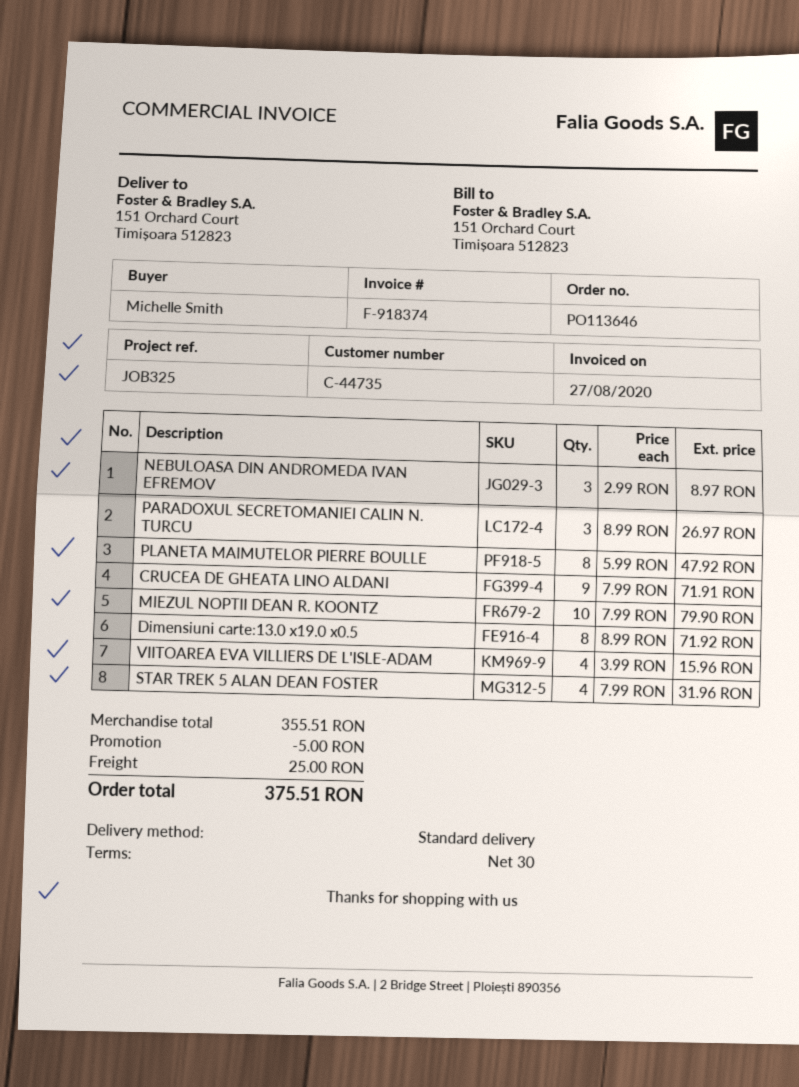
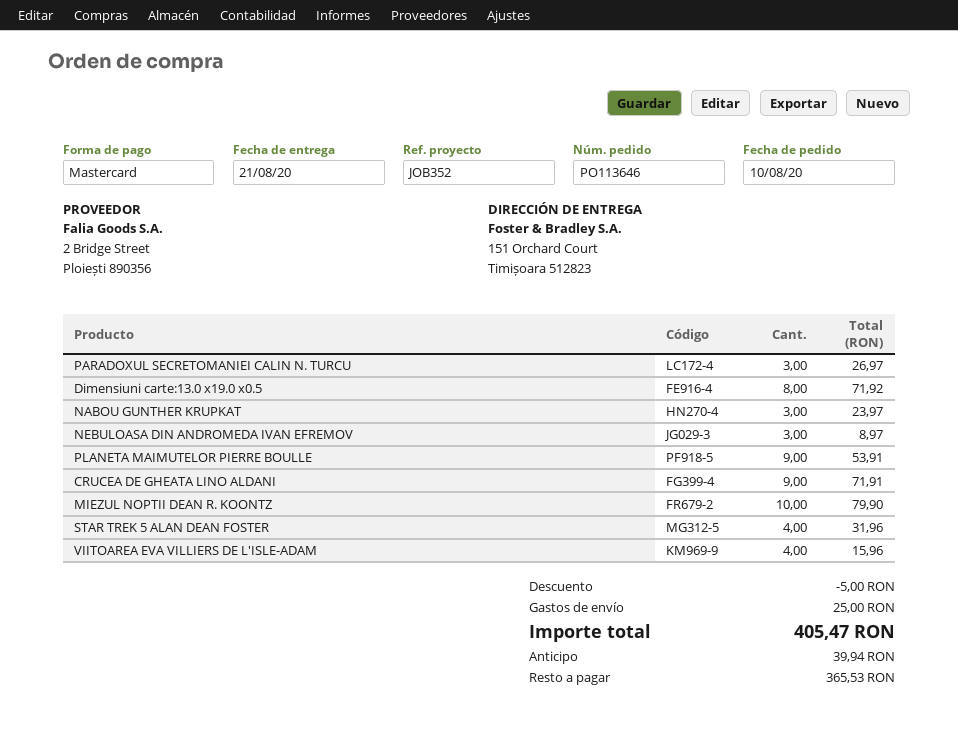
reference: JOB325 -> JOB352
PLANETA MAIMUTELOR PIERRE BOULLE: 8 for 47.92 -> 9 for 53.91
NABOU GUNTHER KRUPKAT: none -> 3 for 23.97
total: 375.51 -> 405.47

